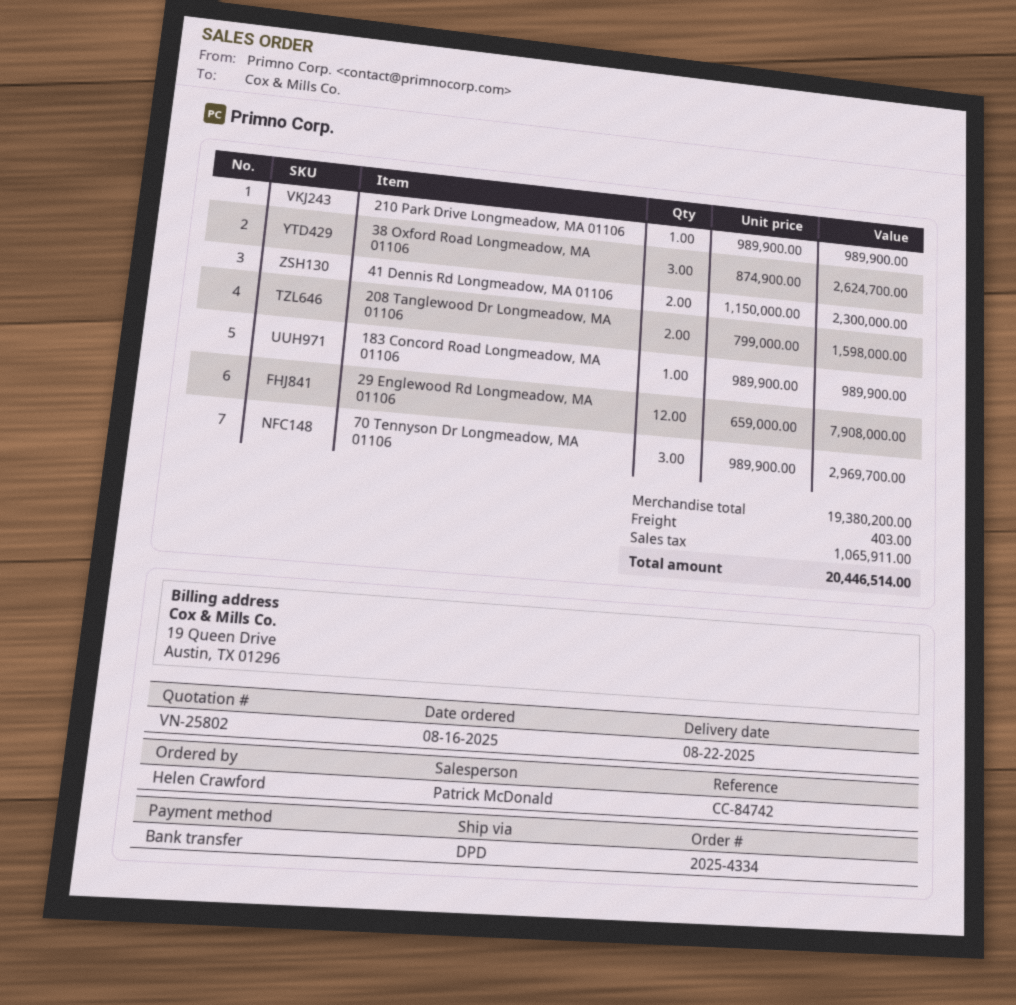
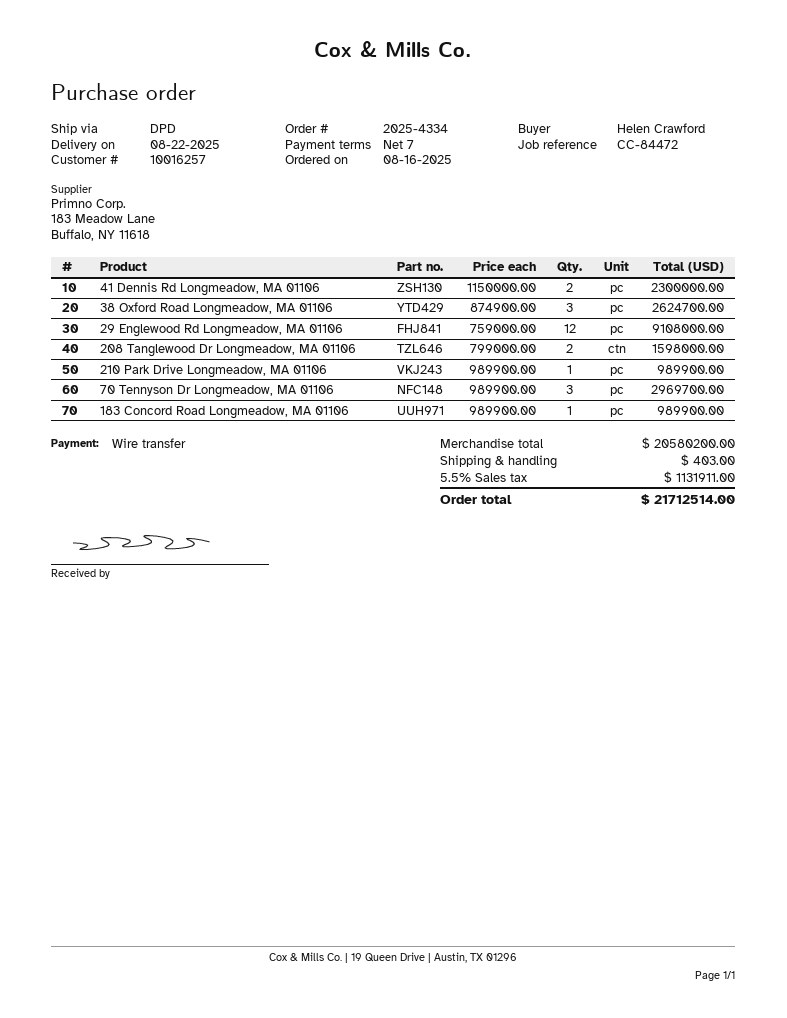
reference: CC-84742 -> CC-84472
29 Englewood Rd Longmeadow, MA 01106: 12 x 659000.00 = 7908000.00 -> 12 x 759000.00 = 9108000.00
subtotal: 19380200.00 -> 20580200.00
tax: 1065911.00 -> 1131911.00
total: 20446514.00 -> 21712514.00

